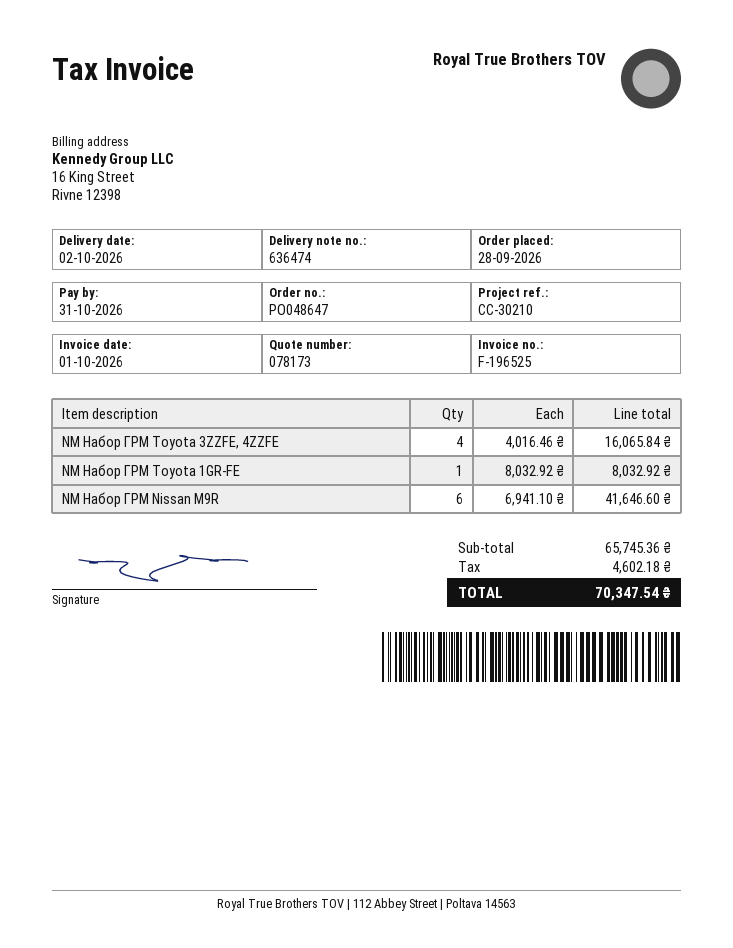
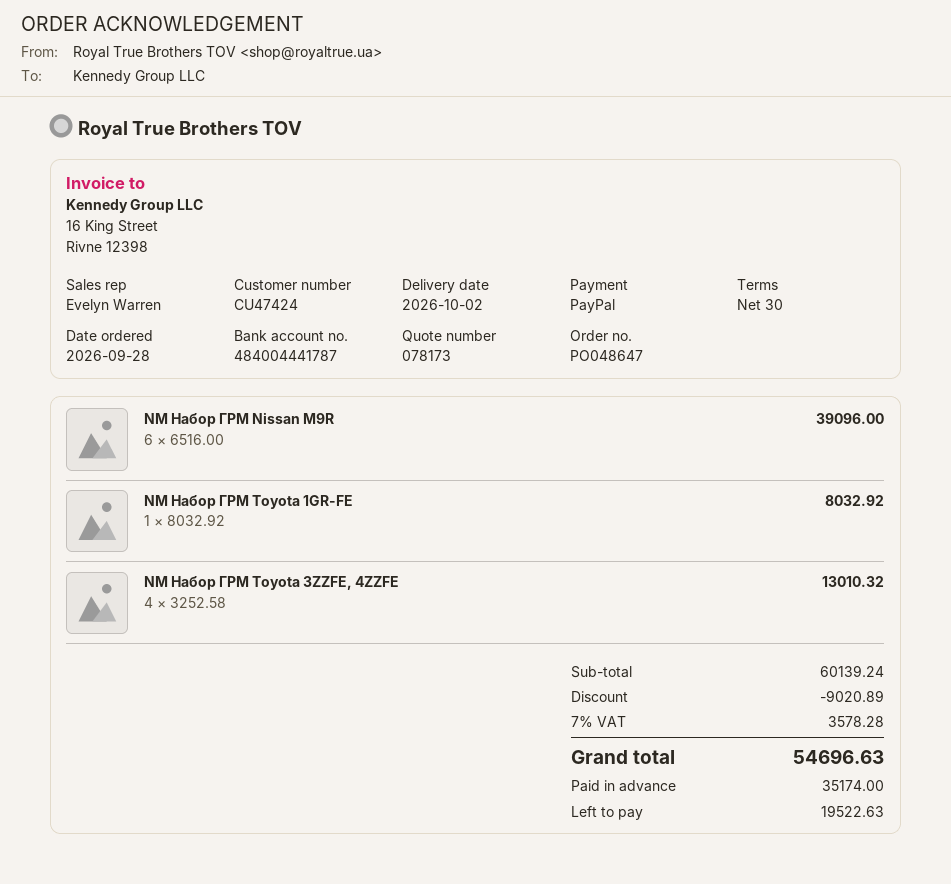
NM Набор ГРМ Toyota 3ZZFE, 4ZZFE: 4 x 4016.46 = 16065.84 -> 4 x 3252.58 = 13010.32
NM Набор ГРМ Nissan M9R: 6 x 6941.10 = 41646.60 -> 6 x 6516.00 = 39096.00
subtotal: 65745.36 -> 60139.24
discount: none -> 9020.89
tax: 4602.18 -> 3578.28
total: 70347.54 -> 54696.63

